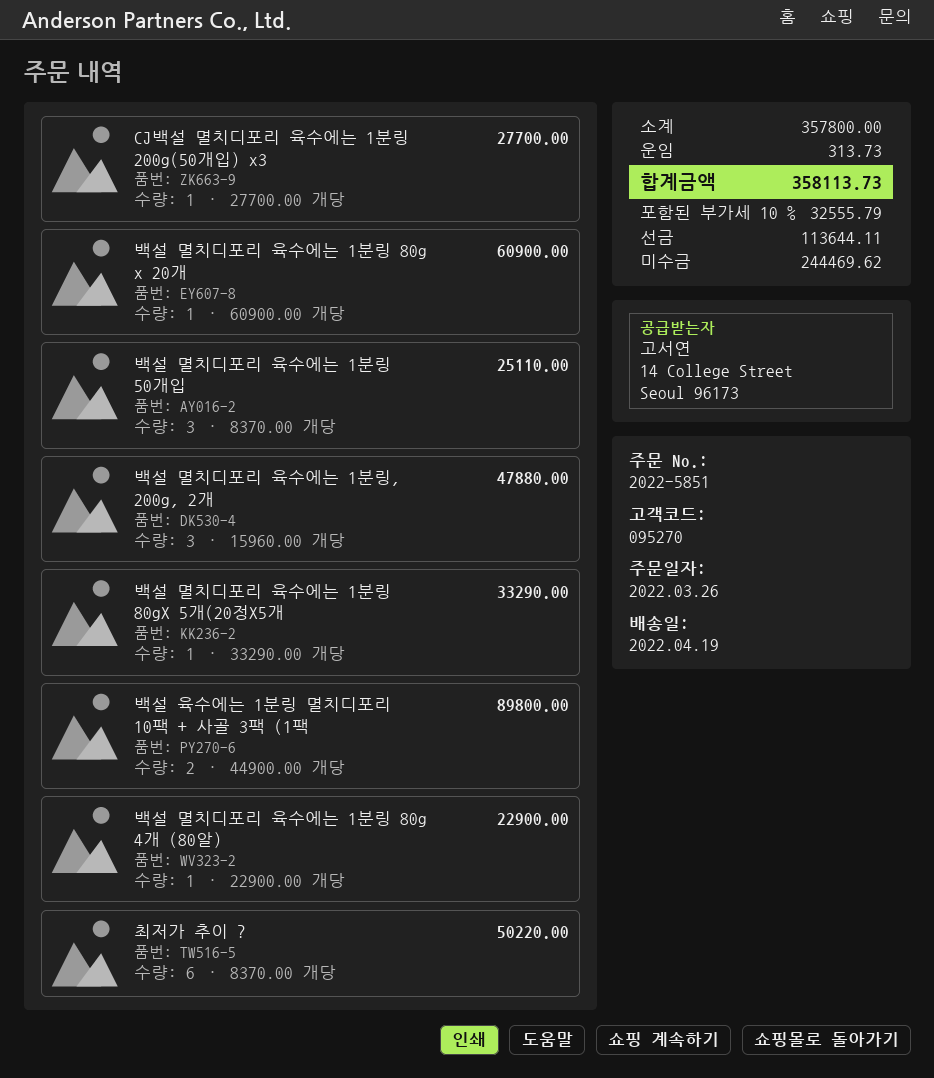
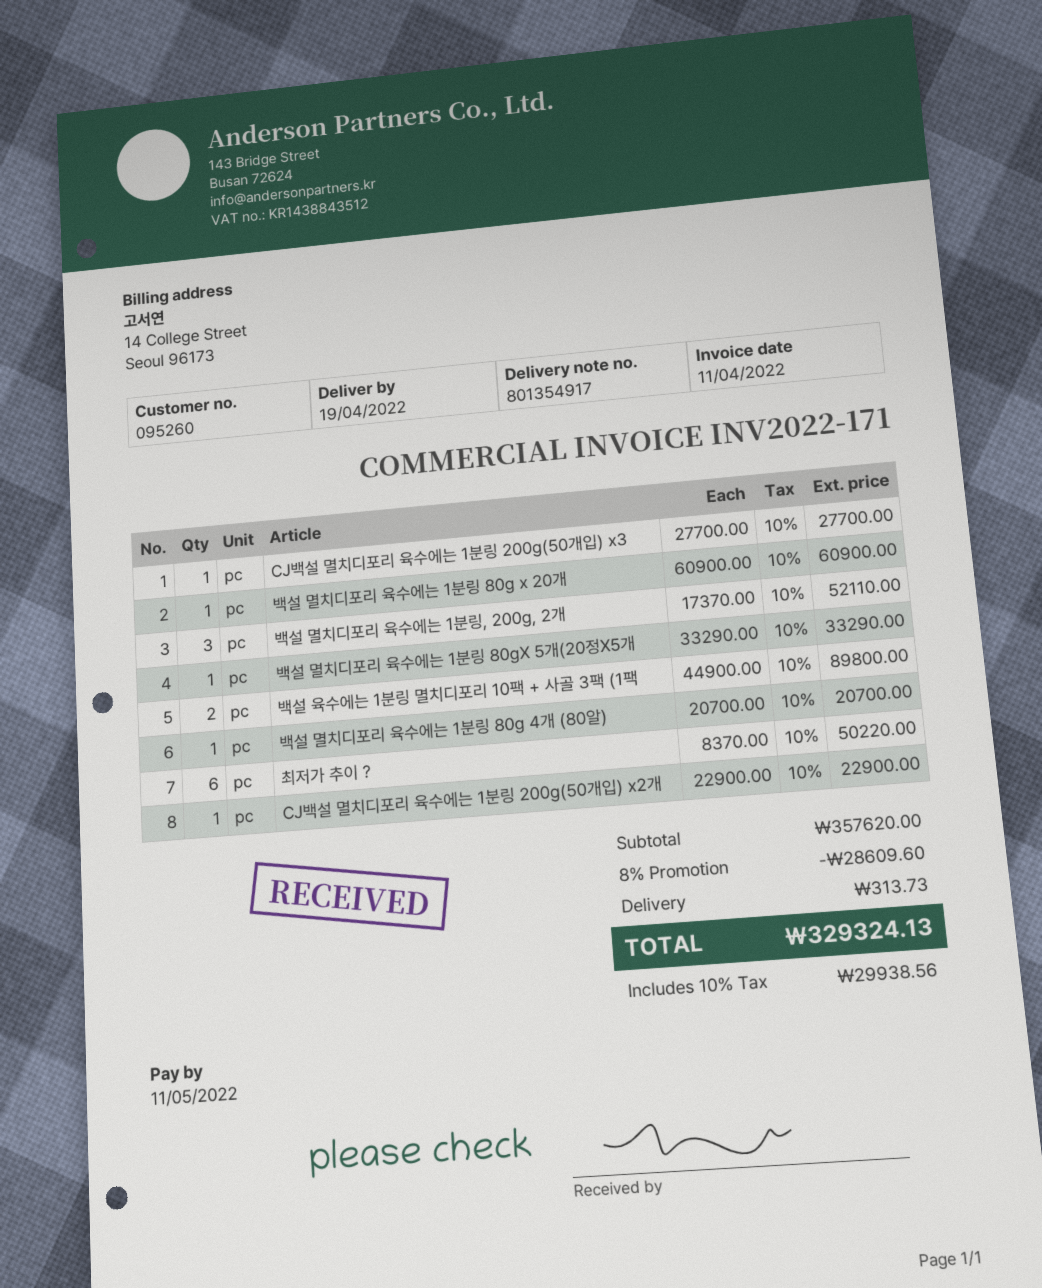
customer number: 095270 -> 095260
백설 멸치디포리 육수에는 1분링 50개입: 3 x 8370.00 = 25110.00 -> none
백설 멸치디포리 육수에는 1분링, 200g, 2개: 3 x 15960.00 = 47880.00 -> 3 x 17370.00 = 52110.00
백설 멸치디포리 육수에는 1분링 80g 4개 (80알): 1 x 22900.00 = 22900.00 -> 1 x 20700.00 = 20700.00
CJ백설 멸치디포리 육수에는 1분링 200g(50개입) x2개: none -> 1 x 22900.00 = 22900.00
subtotal: 357800.00 -> 357620.00
discount: none -> 8% = 28609.60
tax: 10% = 32555.79 -> 10% = 29938.56
total: 358113.73 -> 329324.13

